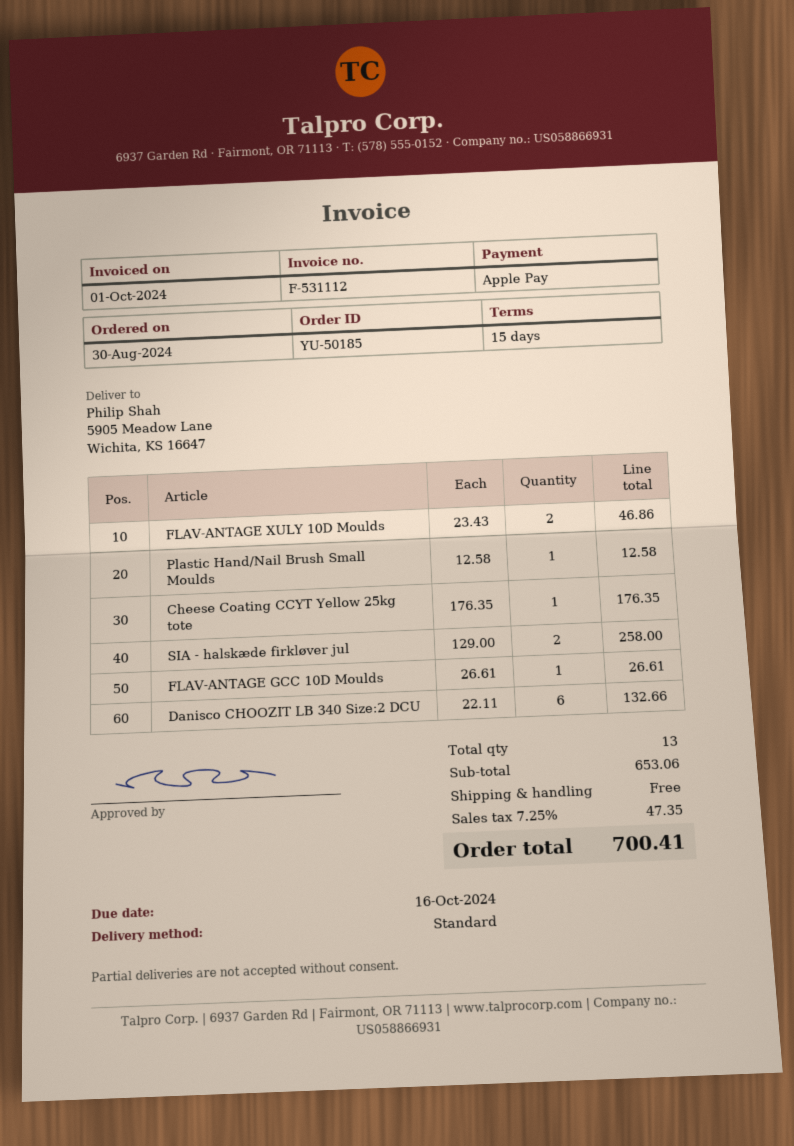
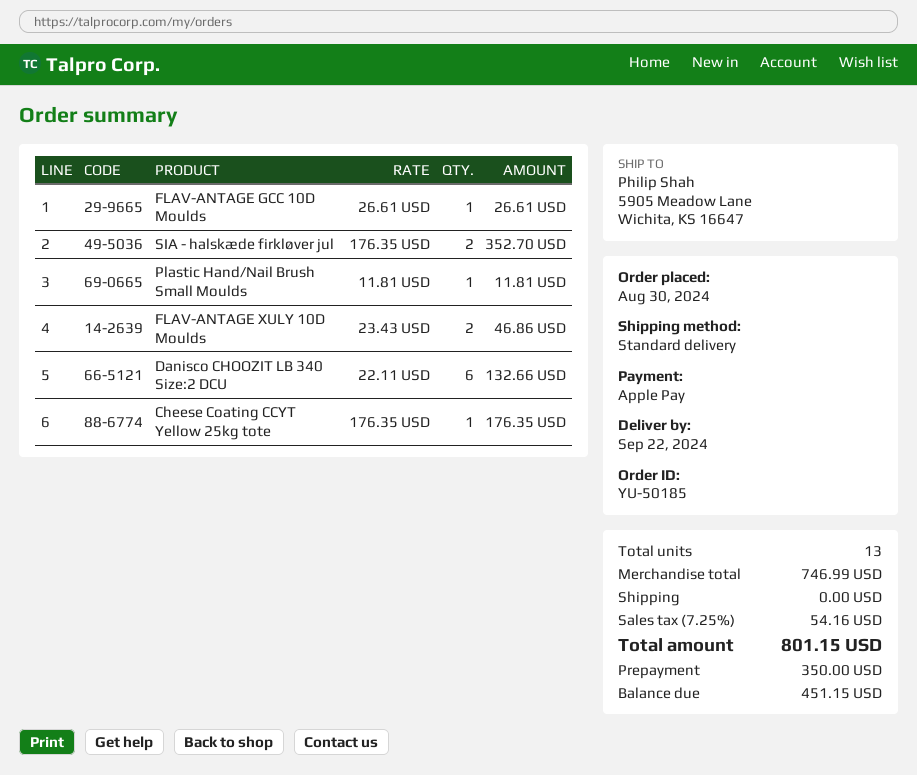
Plastic Hand/Nail Brush Small Moulds: 1 x 12.58 = 12.58 -> 1 x 11.81 = 11.81
SIA - halskæde firkløver jul: 2 x 129.00 = 258.00 -> 2 x 176.35 = 352.70
subtotal: 653.06 -> 746.99
tax: 7.25% = 47.35 -> 7.25% = 54.16
total: 700.41 -> 801.15

